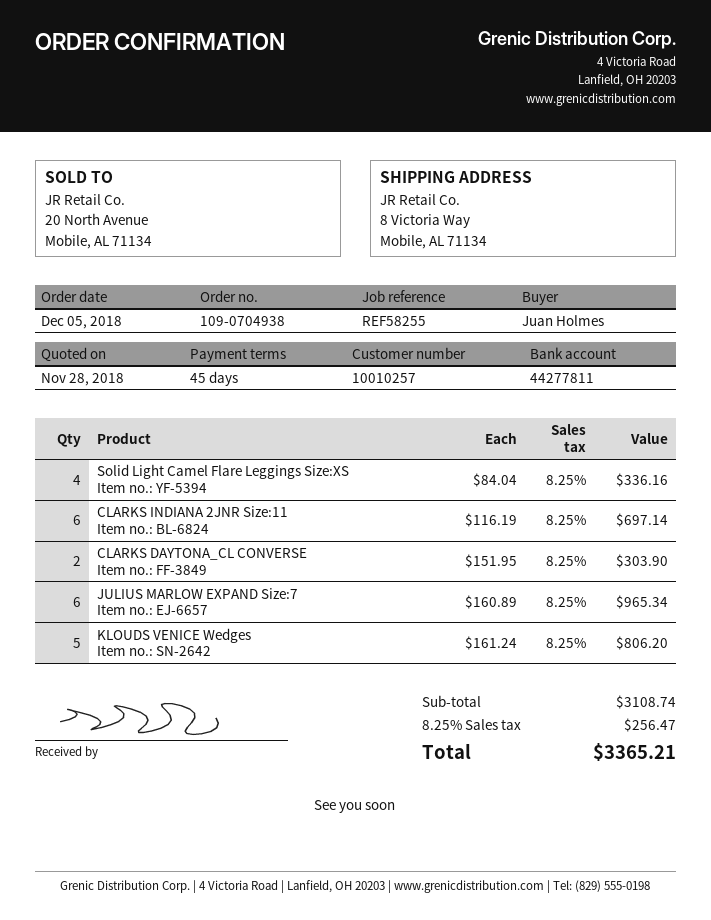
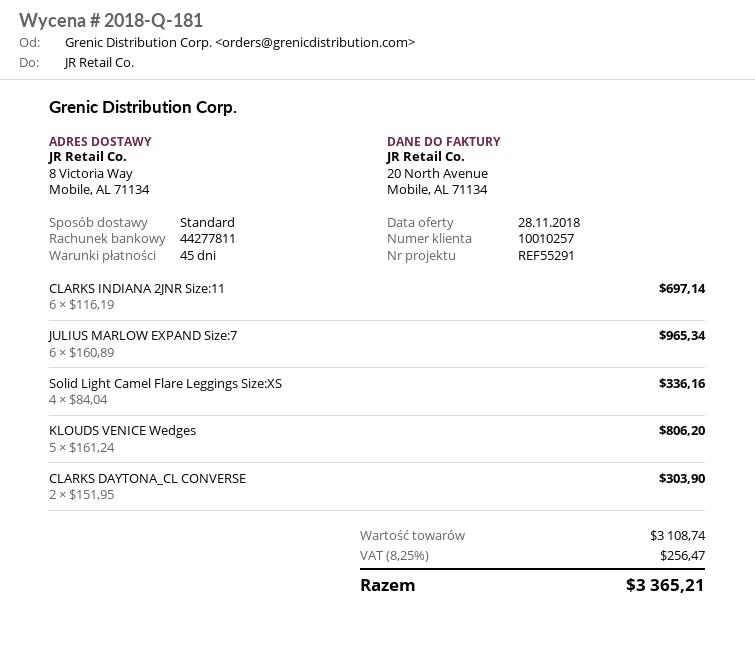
reference: REF58255 -> REF55291

